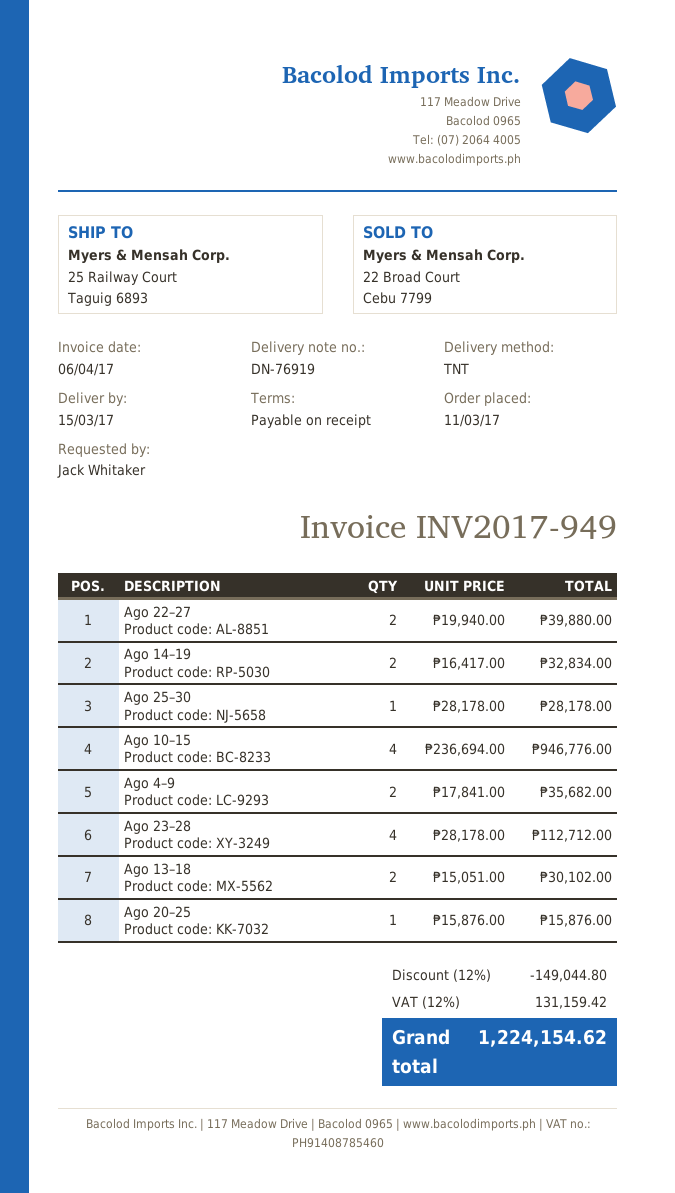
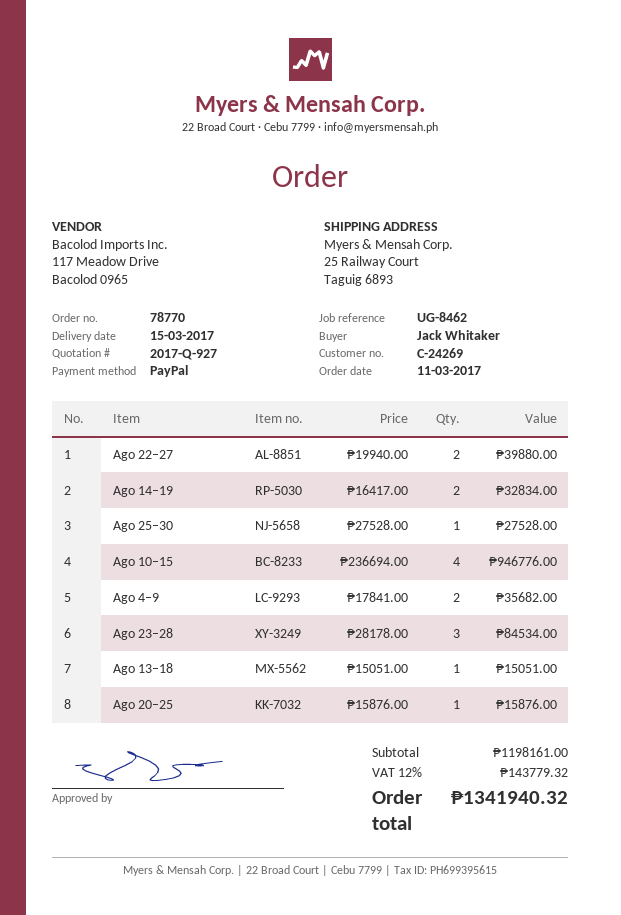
Ago 25–30: 1 x 28178.00 = 28178.00 -> 1 x 27528.00 = 27528.00
Ago 23–28: 4 x 28178.00 = 112712.00 -> 3 x 28178.00 = 84534.00
Ago 13–18: 2 x 15051.00 = 30102.00 -> 1 x 15051.00 = 15051.00
discount: 12% = 149044.80 -> none
tax: 12% = 131159.42 -> 12% = 143779.32
total: 1224154.62 -> 1341940.32

